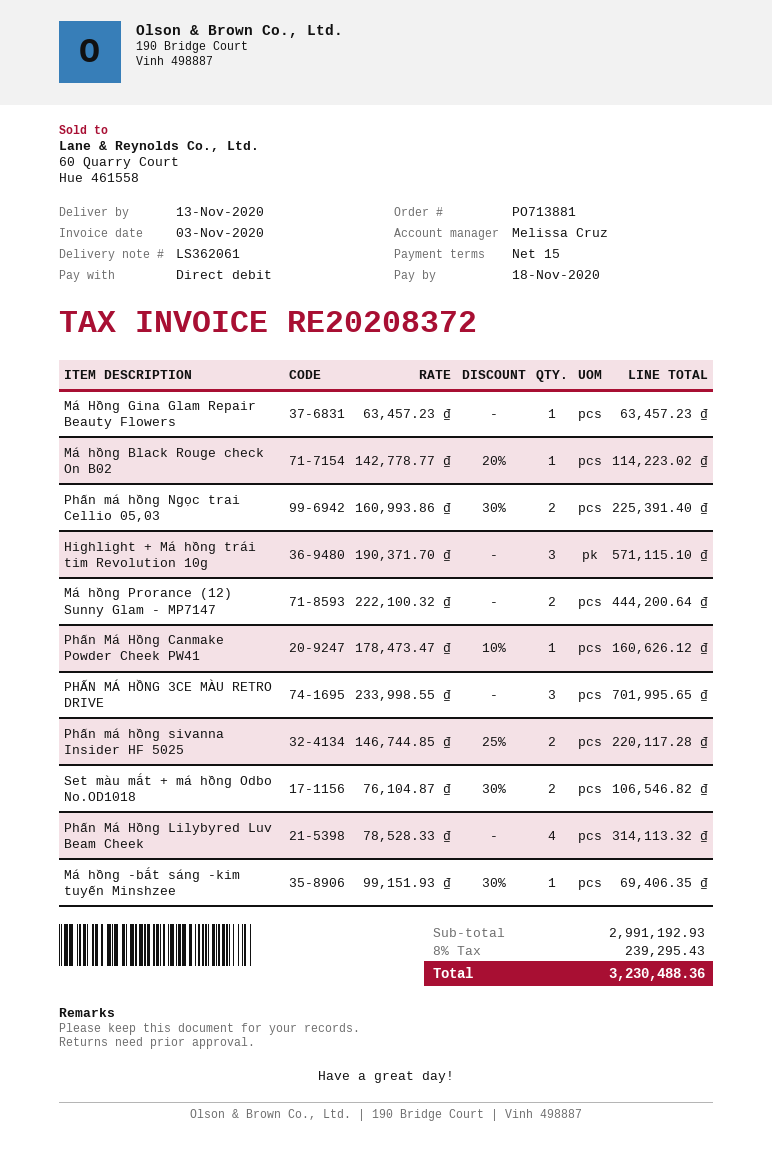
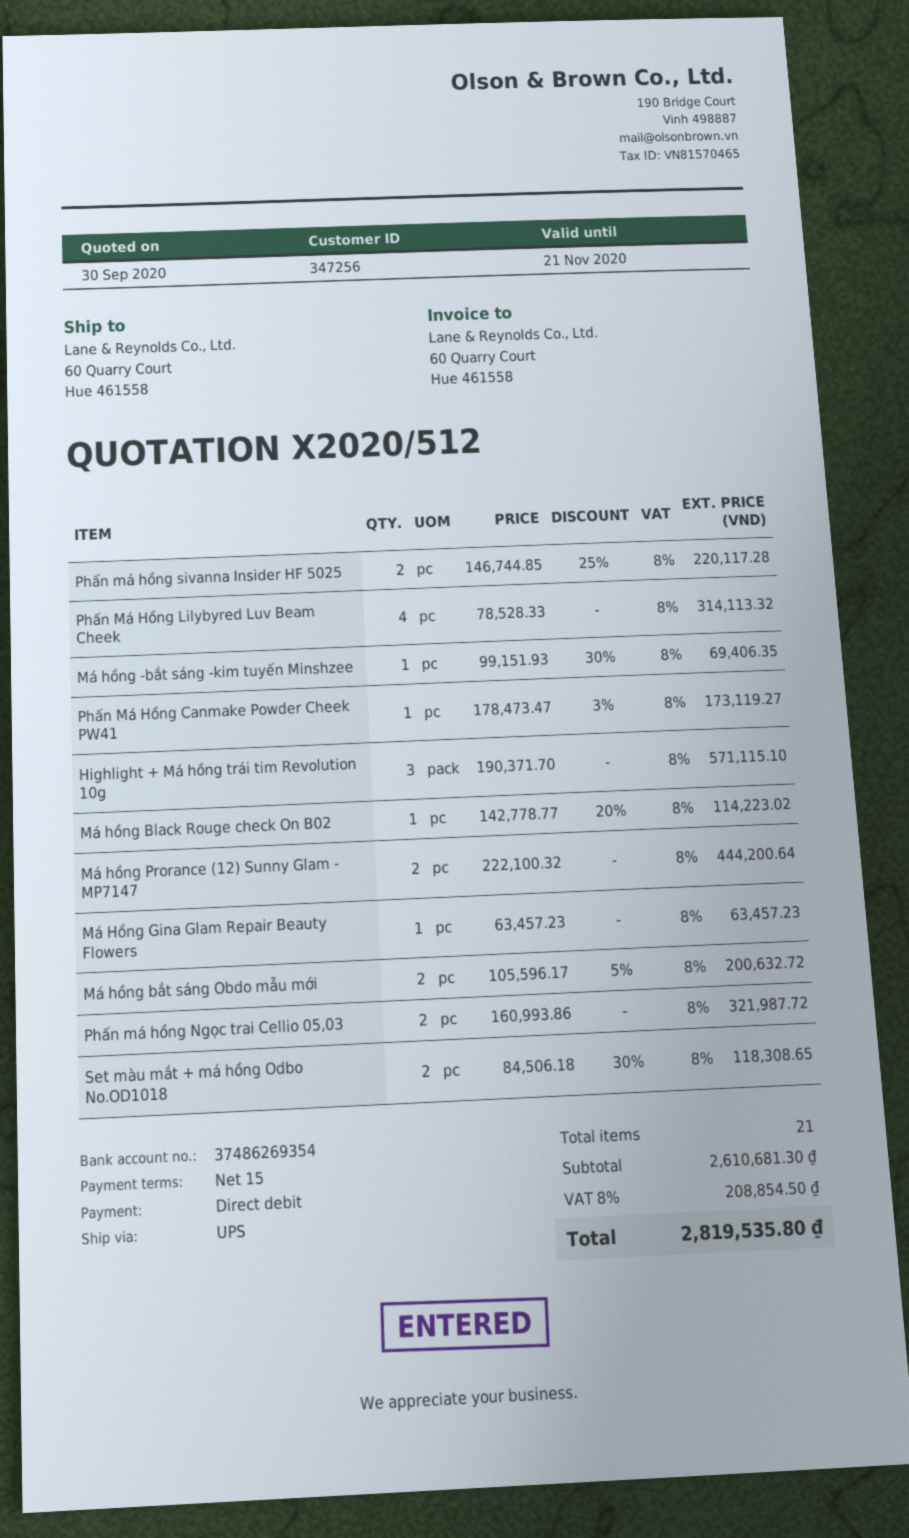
Phấn má hồng Ngọc trai Cellio 05,03: 2 x 160993.86 - 30% = 225391.40 -> 2 x 160993.86 = 321987.72
Phấn Má Hồng Canmake Powder Cheek PW41: 1 x 178473.47 - 10% = 160626.12 -> 1 x 178473.47 - 3% = 173119.27
PHẤN MÁ HỒNG 3CE MÀU RETRO DRIVE: 3 x 233998.55 = 701995.65 -> none
Set màu mắt + má hồng Odbo No.OD1018: 2 x 76104.87 - 30% = 106546.82 -> 2 x 84506.18 - 30% = 118308.65
Má hồng bắt sáng Obdo mẫu mới: none -> 2 x 105596.17 - 5% = 200632.72
subtotal: 2991192.93 -> 2610681.30
tax: 8% = 239295.43 -> 8% = 208854.50
total: 3230488.36 -> 2819535.80

